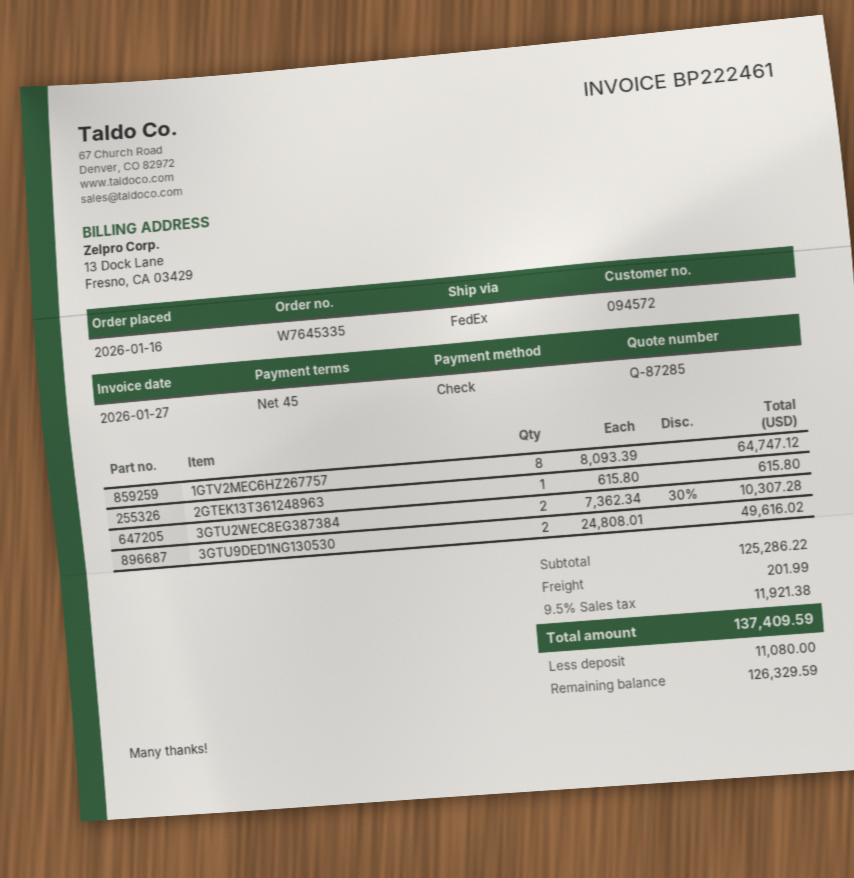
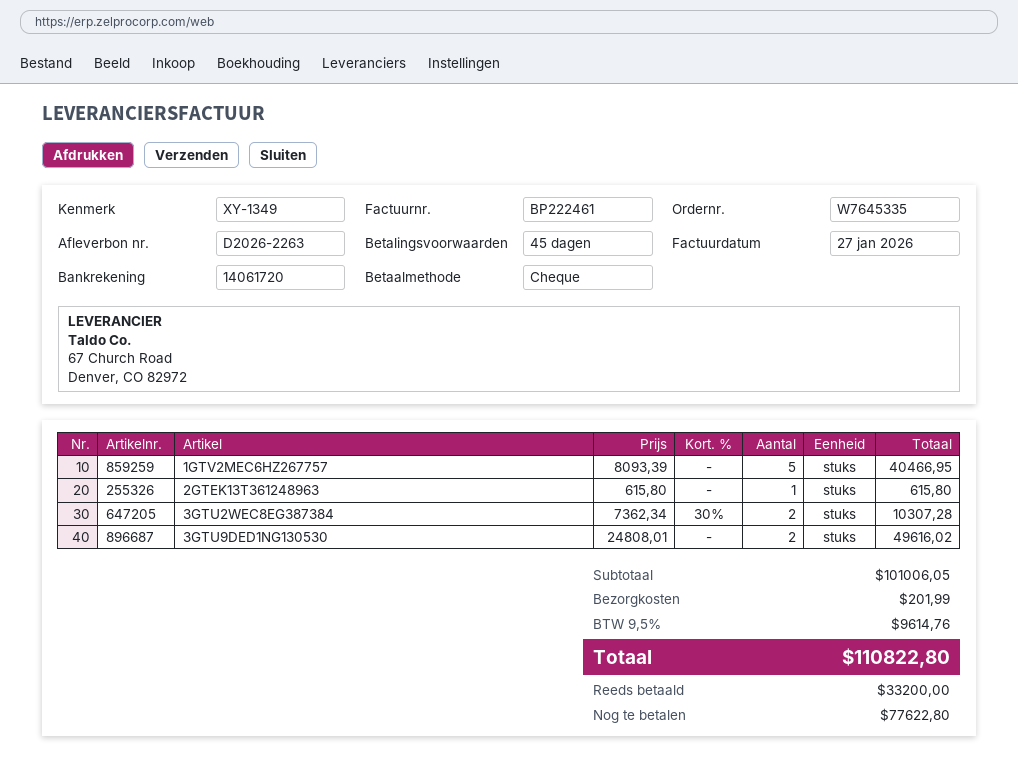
1GTV2MEC6HZ267757: 8 x 8093.39 = 64747.12 -> 5 x 8093.39 = 40466.95
subtotal: 125286.22 -> 101006.05
tax: 9.5% = 11921.38 -> 9.5% = 9614.76
total: 137409.59 -> 110822.80
deposit: 11080.00 -> 33200.00
balance: 126329.59 -> 77622.80

